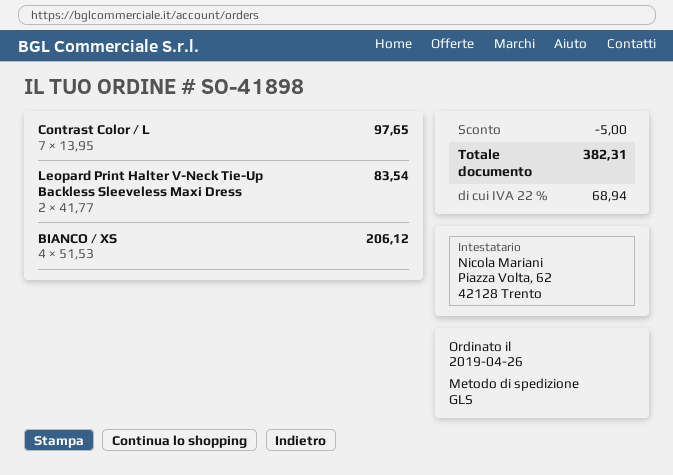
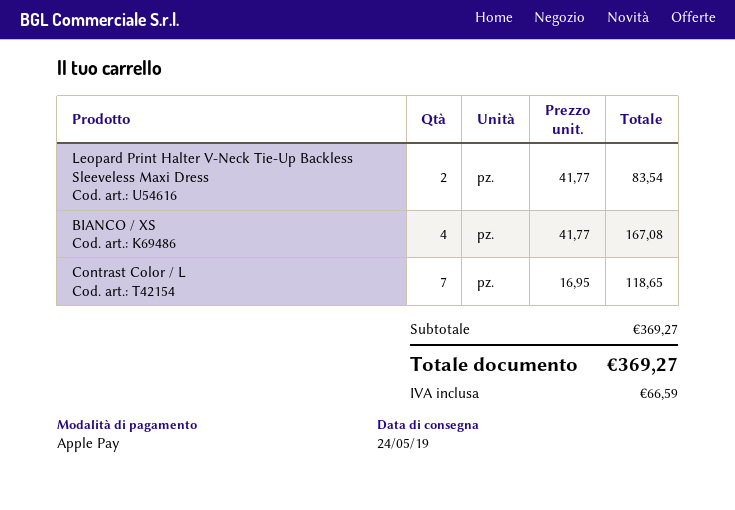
Contrast Color / L: 7 x 13.95 = 97.65 -> 7 x 16.95 = 118.65
BIANCO / XS: 4 x 51.53 = 206.12 -> 4 x 41.77 = 167.08
discount: 5.00 -> none
tax: 68.94 -> 66.59
total: 382.31 -> 369.27

